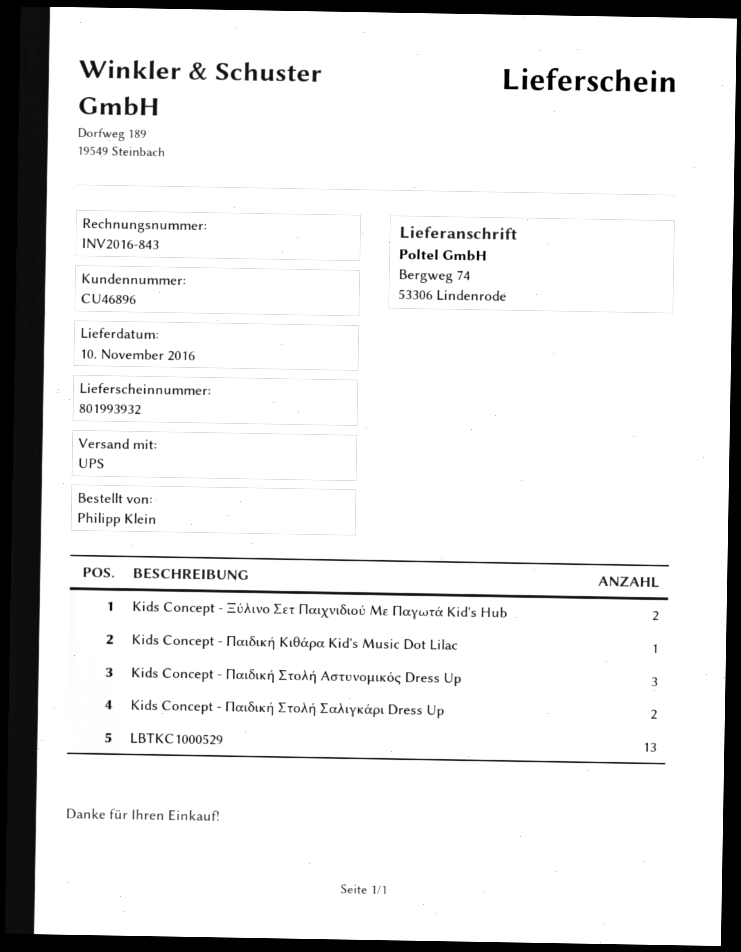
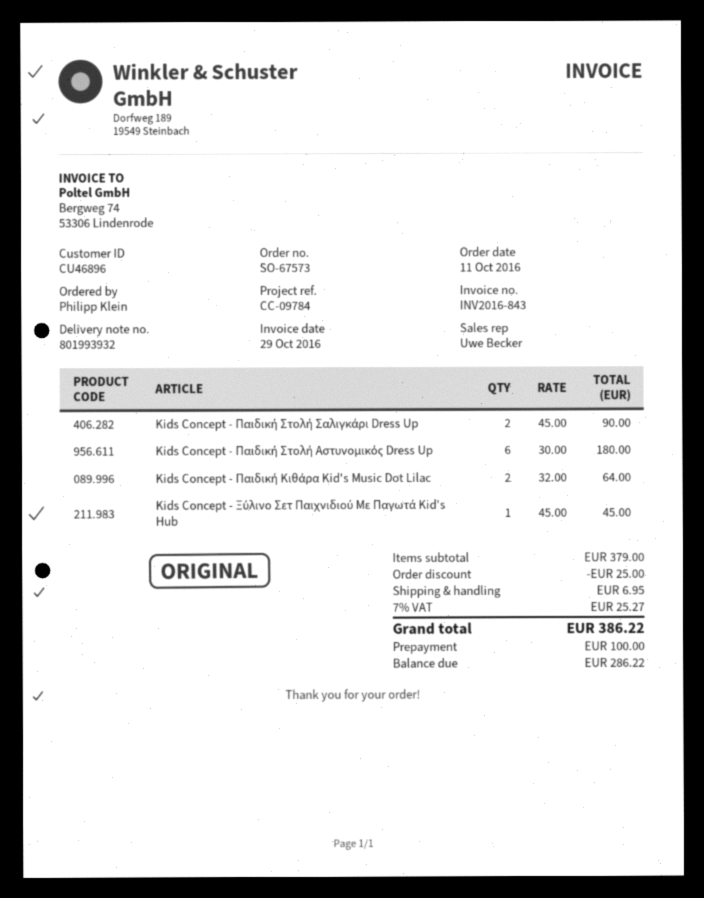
Kids Concept - Ξύλινο Σετ Παιχνιδιού Με Παγωτά Kid's Hub: 2 -> 1
Kids Concept - Παιδική Κιθάρα Kid's Music Dot Lilac: 1 -> 2
Kids Concept - Παιδική Στολή Αστυνομικός Dress Up: 3 -> 6
LBTKC1000529: 13 -> none

